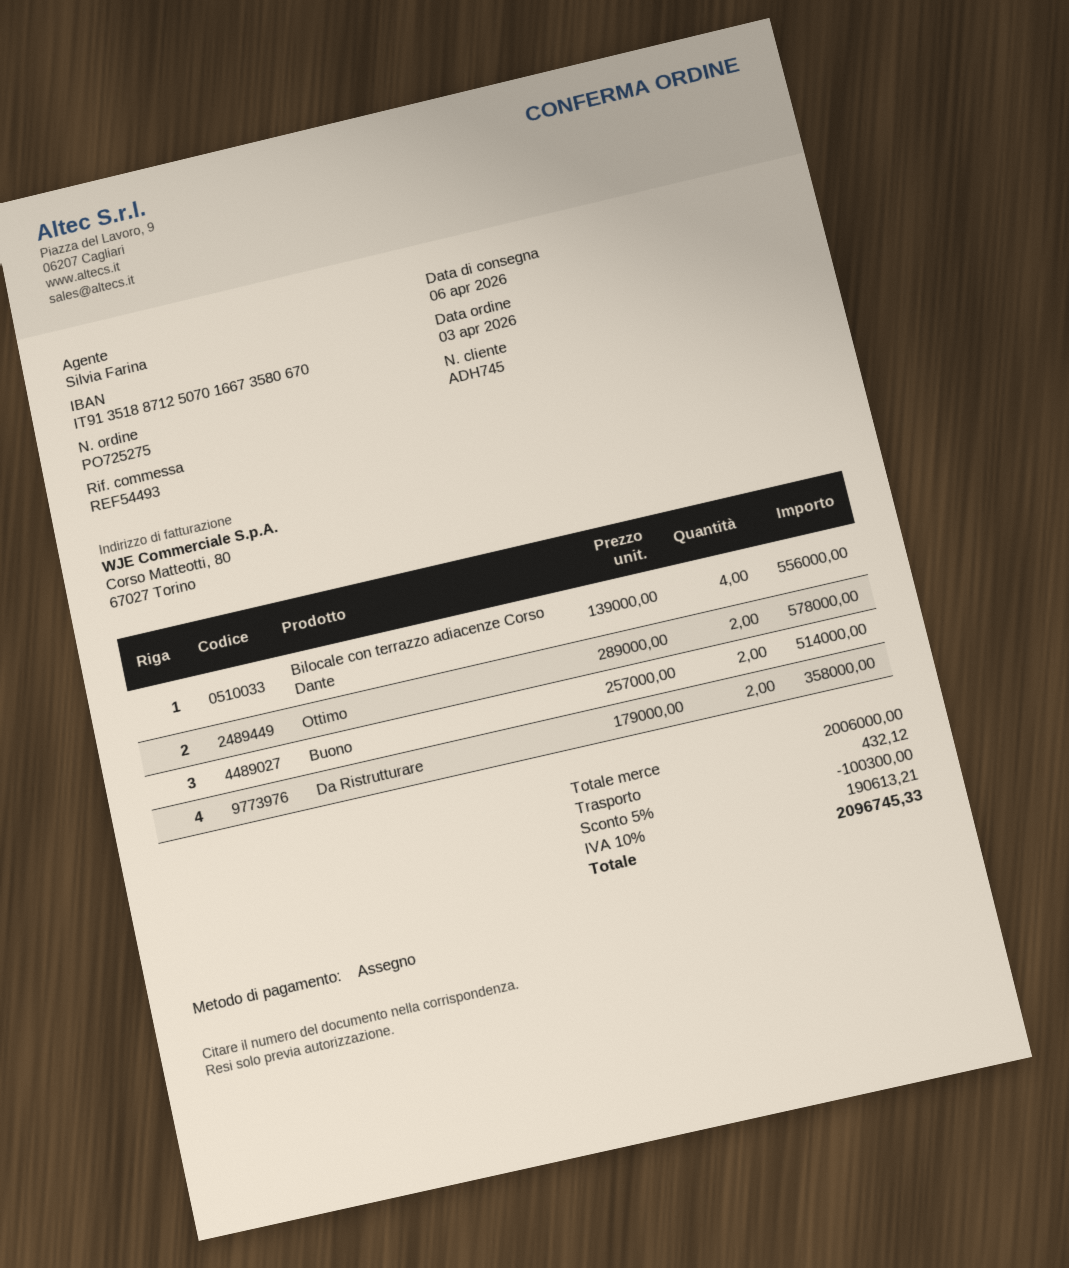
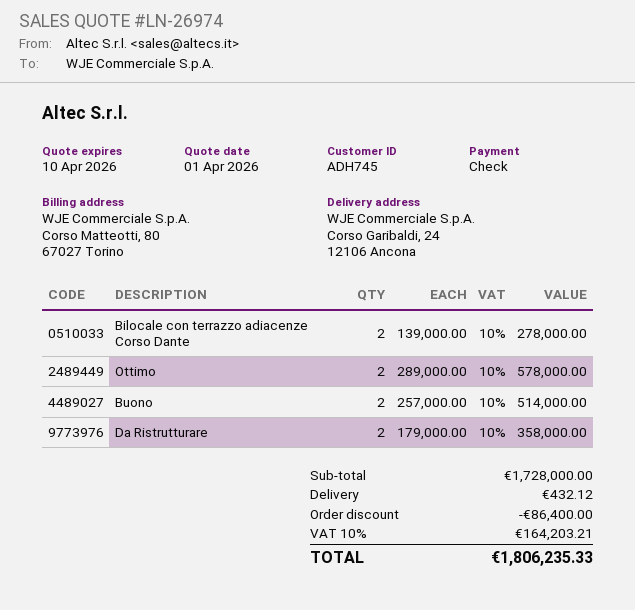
Bilocale con terrazzo adiacenze Corso Dante: 4 x 139000.00 = 556000.00 -> 2 x 139000.00 = 278000.00
subtotal: 2006000.00 -> 1728000.00
discount: 100300.00 -> 86400.00
tax: 10% = 190613.21 -> 10% = 164203.21
total: 2096745.33 -> 1806235.33

